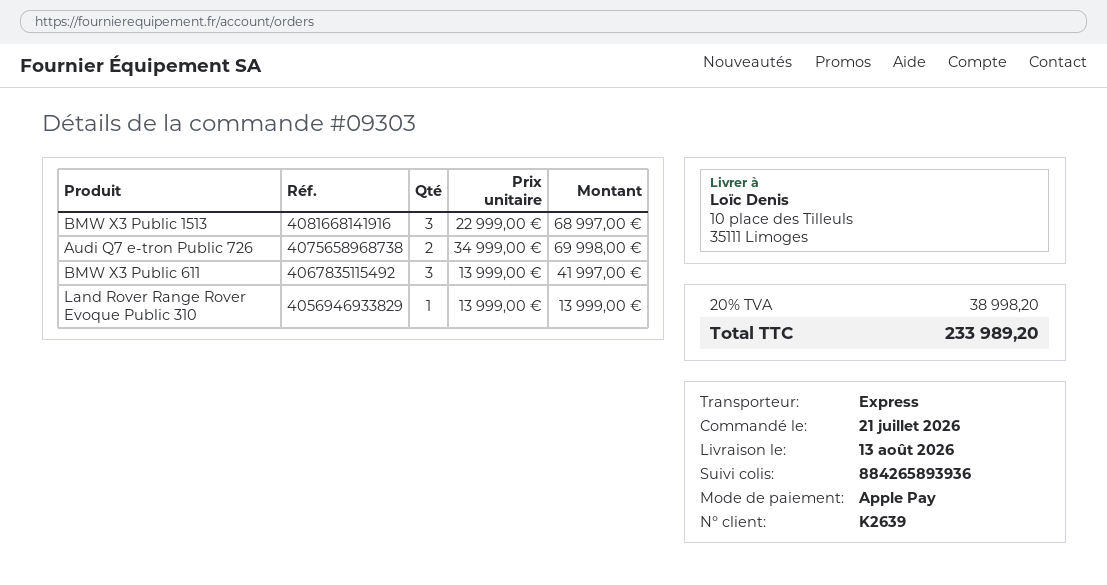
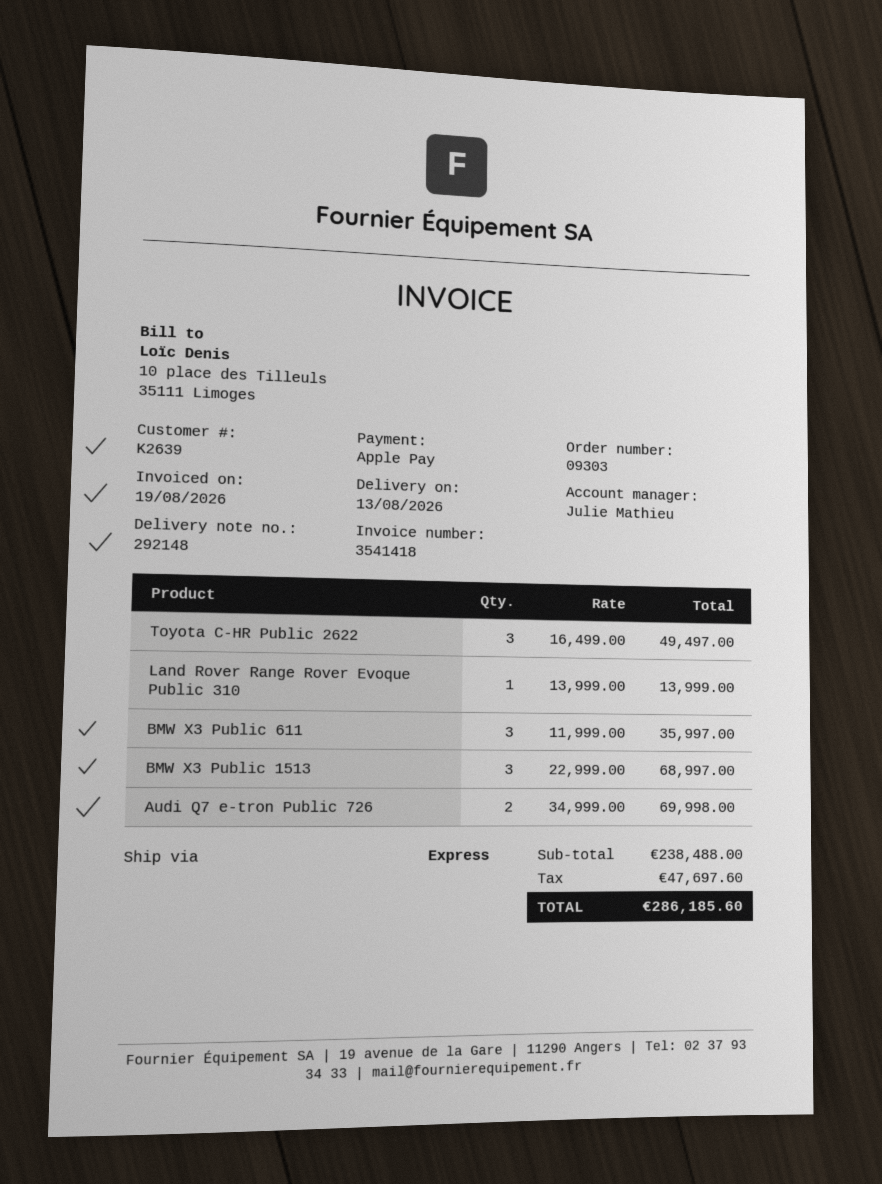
BMW X3 Public 611: 3 x 13999.00 = 41997.00 -> 3 x 11999.00 = 35997.00
Toyota C-HR Public 2622: none -> 3 x 16499.00 = 49497.00
tax: 38998.20 -> 47697.60
total: 233989.20 -> 286185.60

